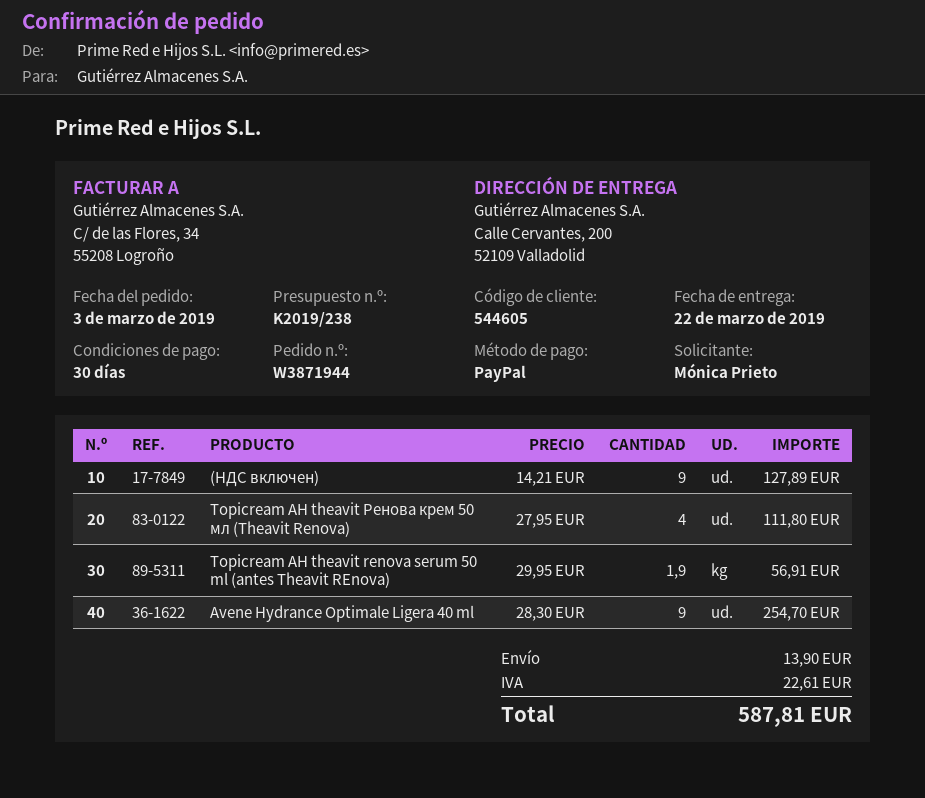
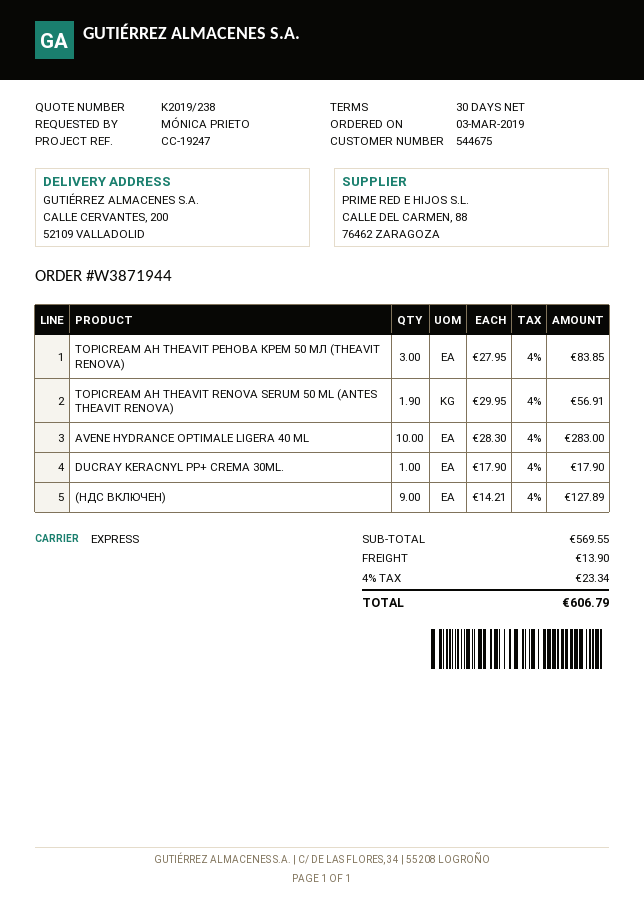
customer number: 544605 -> 544675
Topicream AH theavit Ренова крем 50 мл (Theavit Renova): 4 x 27.95 = 111.80 -> 3 x 27.95 = 83.85
Avene Hydrance Optimale Ligera 40 ml: 9 x 28.30 = 254.70 -> 10 x 28.30 = 283.00
DUCRAY KERACNYL PP+ CREMA 30ML.: none -> 1 x 17.90 = 17.90
tax: 22.61 -> 23.34
total: 587.81 -> 606.79

